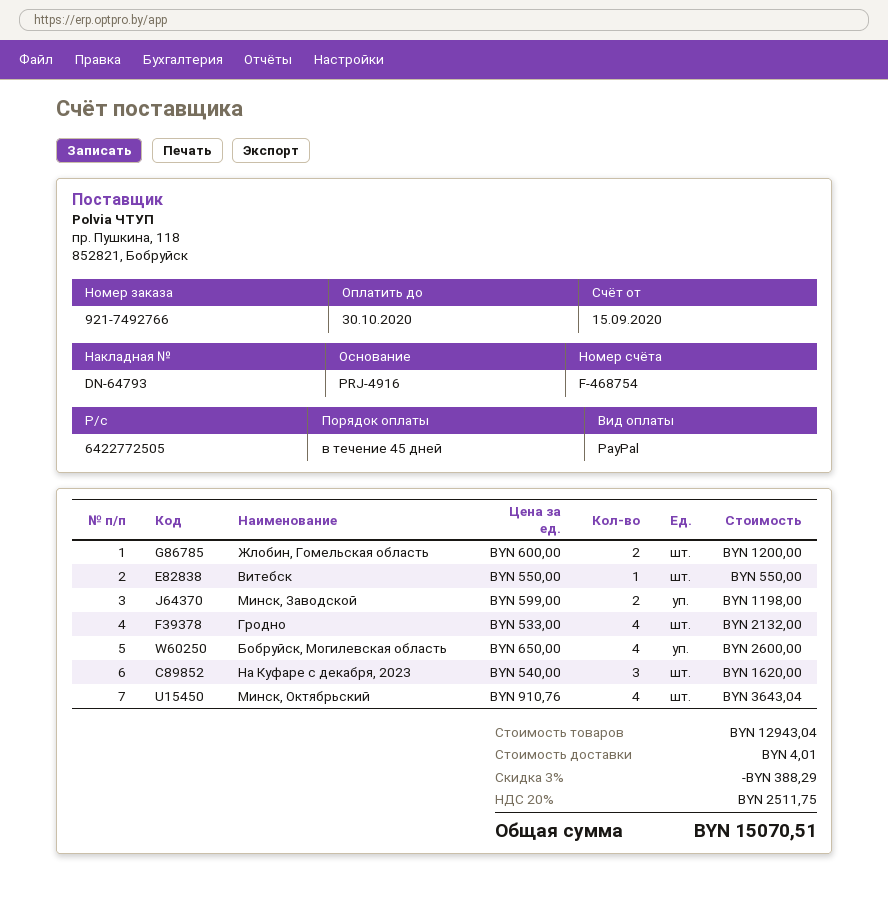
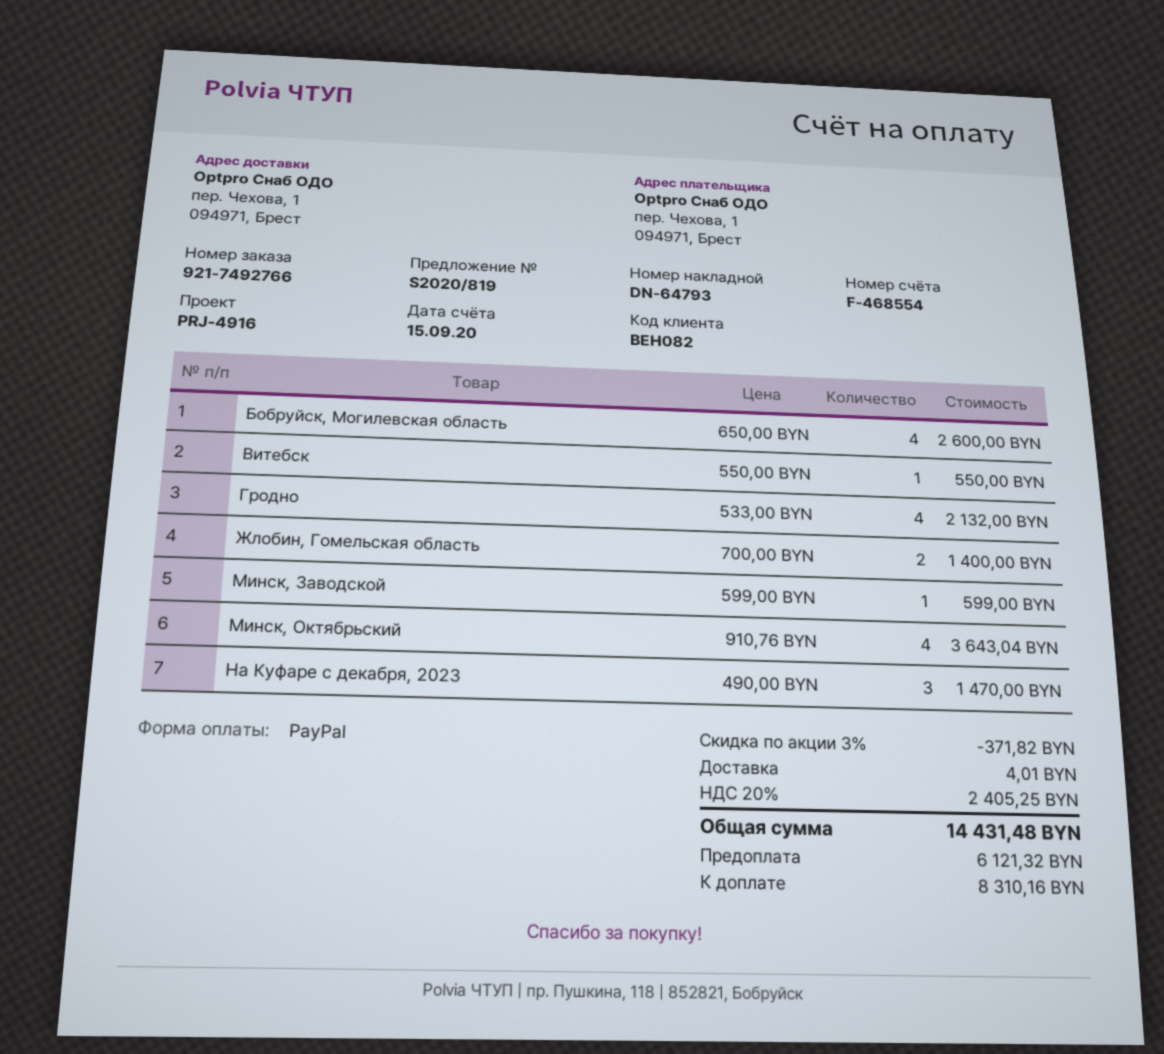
invoice number: F-468754 -> F-468554
Жлобин, Гомельская область: 2 x 600.00 = 1200.00 -> 2 x 700.00 = 1400.00
Минск, Заводской: 2 x 599.00 = 1198.00 -> 1 x 599.00 = 599.00
На Куфаре с декабря, 2023: 3 x 540.00 = 1620.00 -> 3 x 490.00 = 1470.00
discount: 3% = 388.29 -> 3% = 371.82
tax: 20% = 2511.75 -> 20% = 2405.25
total: 15070.51 -> 14431.48

